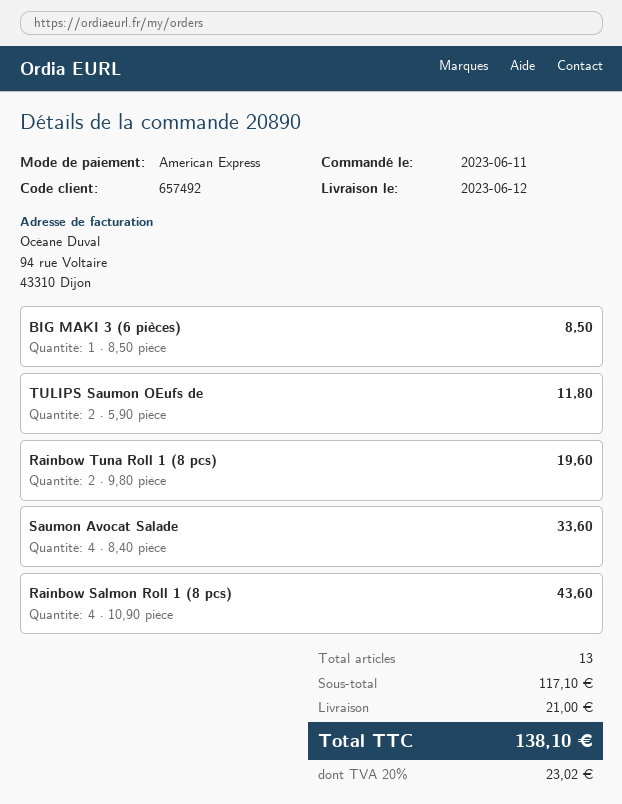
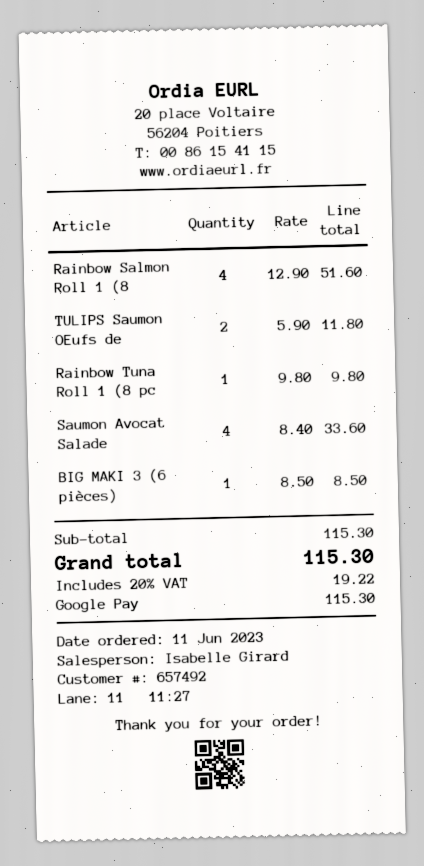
payment method: American Express -> Google Pay
Rainbow Tuna Roll 1 (8 pcs): 2 x 9.80 = 19.60 -> 1 x 9.80 = 9.80
Rainbow Salmon Roll 1 (8 pcs): 4 x 10.90 = 43.60 -> 4 x 12.90 = 51.60
subtotal: 117.10 -> 115.30
shipping: 21.00 -> none
tax: 20% = 23.02 -> 20% = 19.22
total: 138.10 -> 115.30

